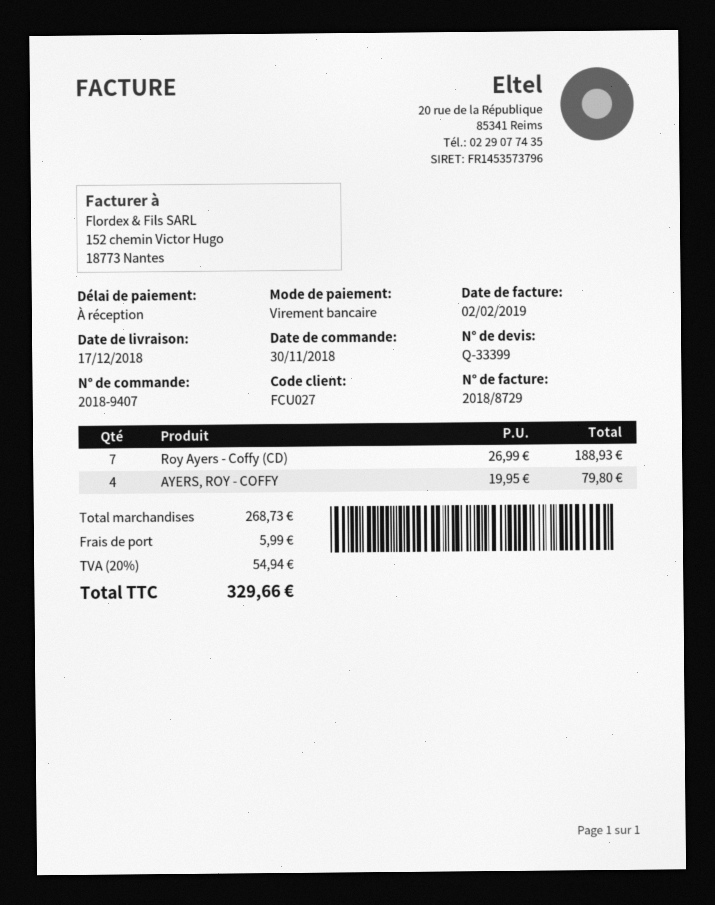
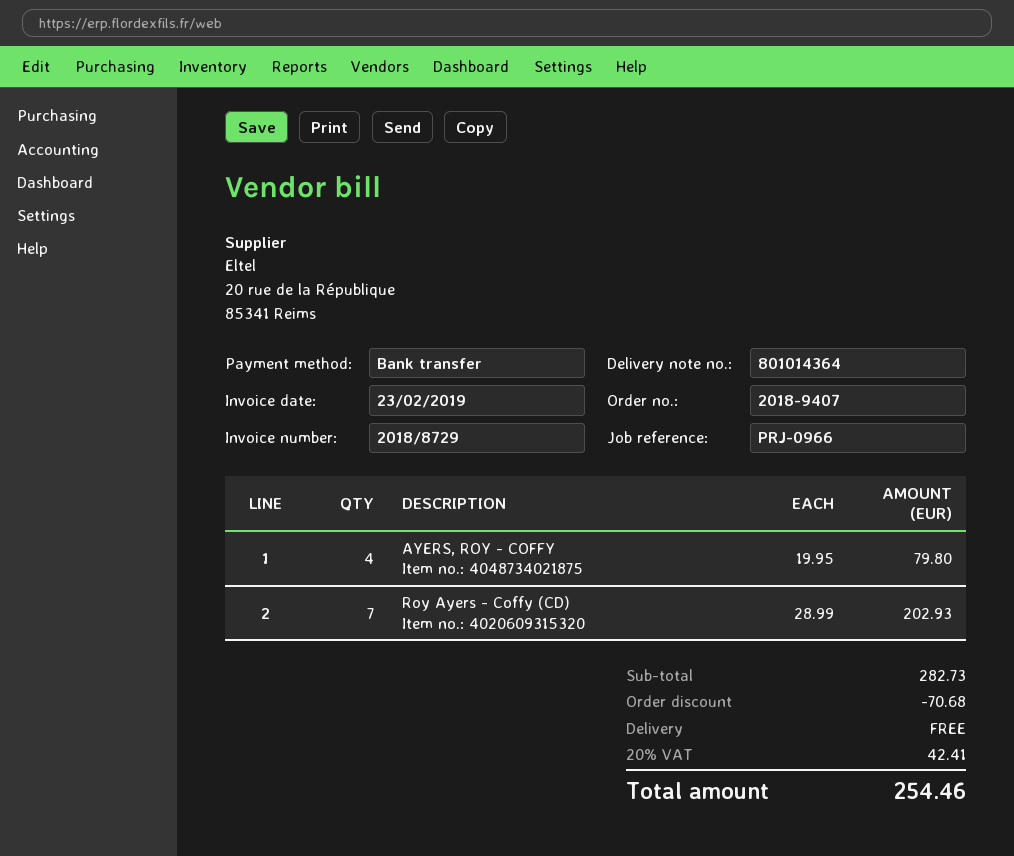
invoice date: 2019-02-02 -> 2019-02-23
Roy Ayers - Coffy (CD): 7 x 26.99 = 188.93 -> 7 x 28.99 = 202.93
subtotal: 268.73 -> 282.73
discount: none -> 70.68
shipping: 5.99 -> 0.00
tax: 20% = 54.94 -> 20% = 42.41
total: 329.66 -> 254.46

